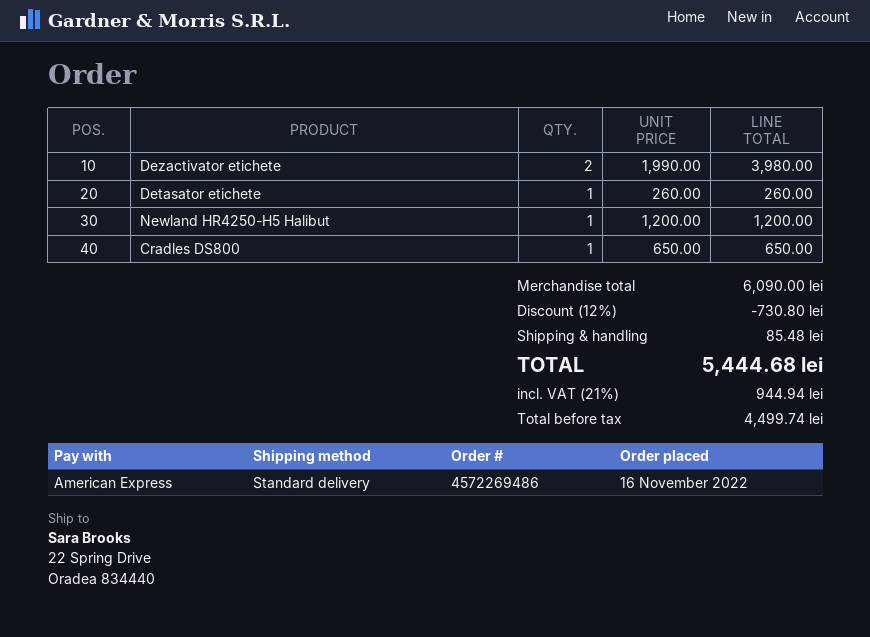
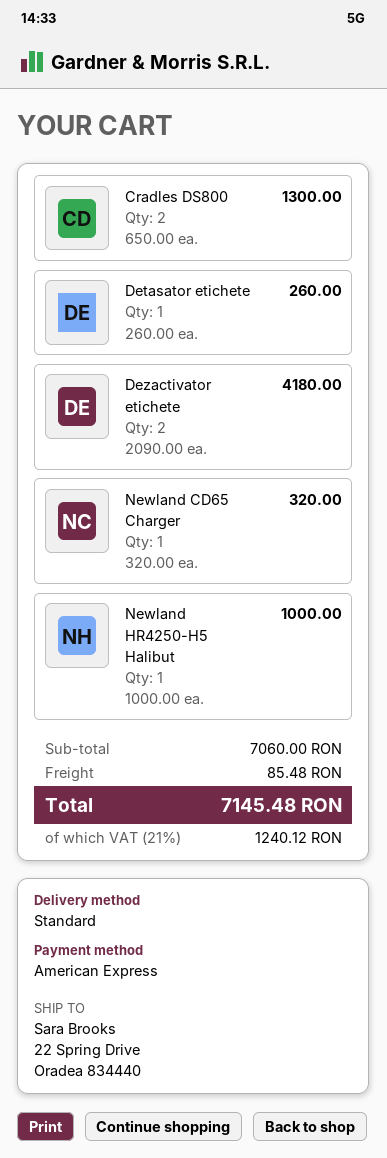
Dezactivator etichete: 2 x 1990.00 = 3980.00 -> 2 x 2090.00 = 4180.00
Newland HR4250-H5 Halibut: 1 x 1200.00 = 1200.00 -> 1 x 1000.00 = 1000.00
Cradles DS800: 1 x 650.00 = 650.00 -> 2 x 650.00 = 1300.00
Newland CD65 Charger: none -> 1 x 320.00 = 320.00
subtotal: 6090.00 -> 7060.00
discount: 12% = 730.80 -> none
tax: 21% = 944.94 -> 21% = 1240.12
total: 5444.68 -> 7145.48

